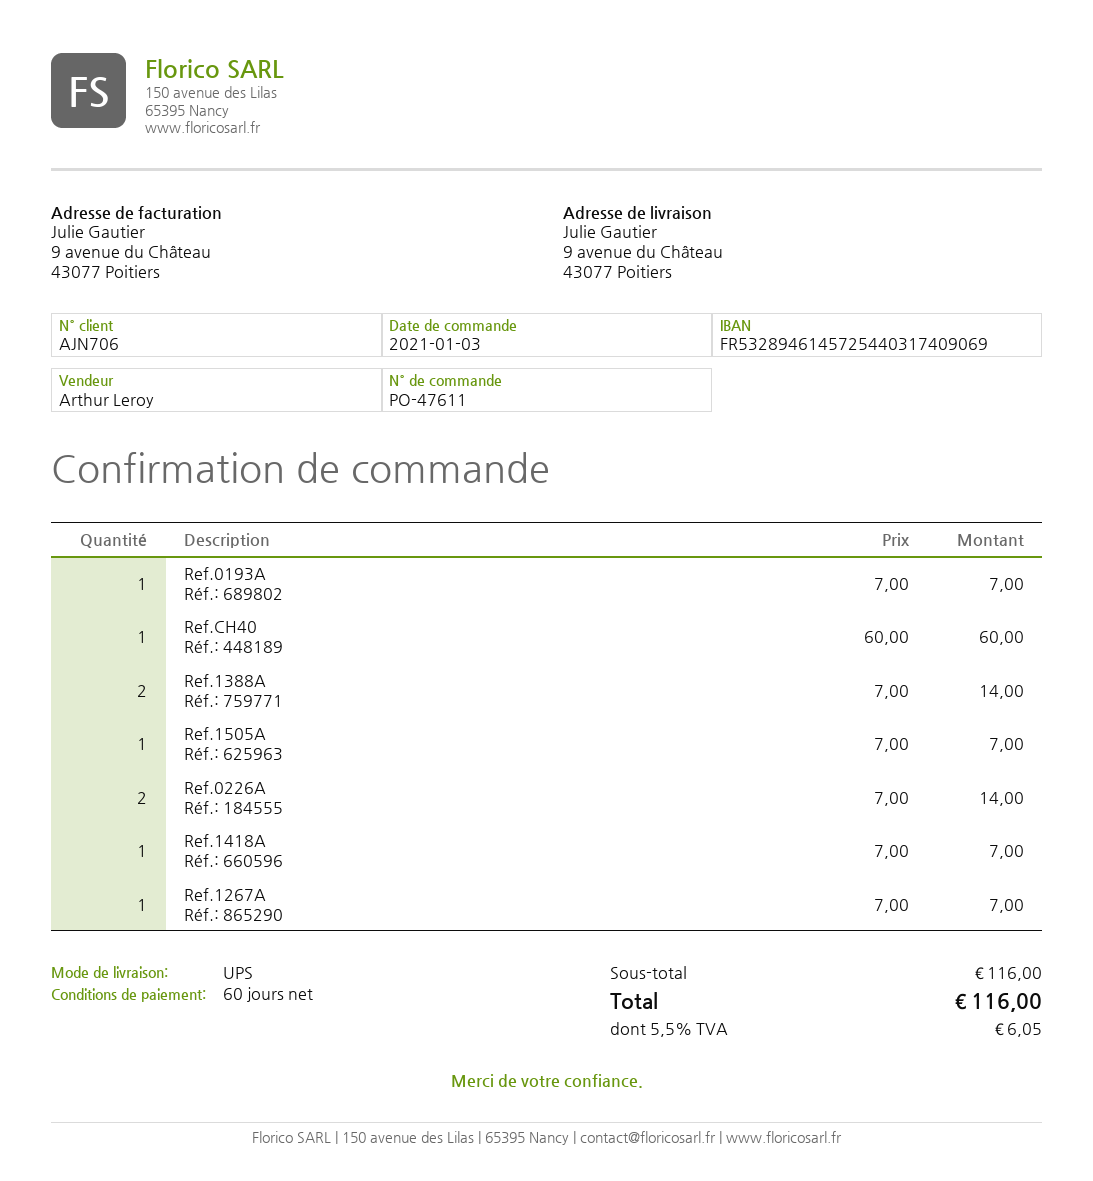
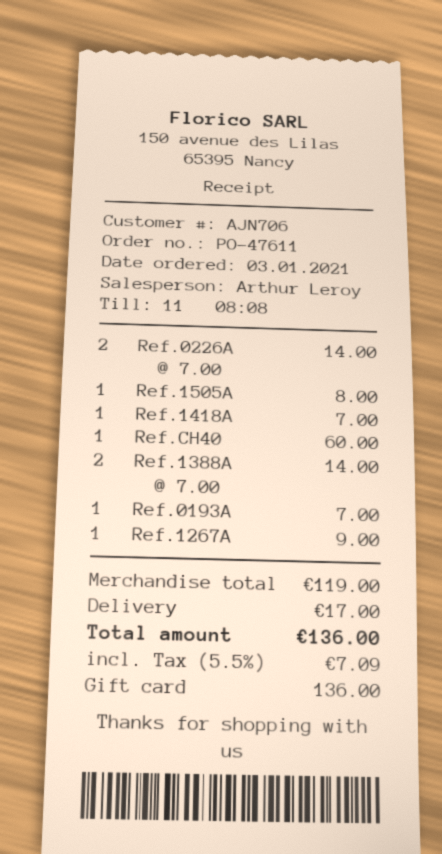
Ref.1505A: 1 x 7.00 = 7.00 -> 1 x 8.00 = 8.00
Ref.1267A: 1 x 7.00 = 7.00 -> 1 x 9.00 = 9.00
subtotal: 116.00 -> 119.00
shipping: none -> 17.00
tax: 5.5% = 6.05 -> 5.5% = 7.09
total: 116.00 -> 136.00

